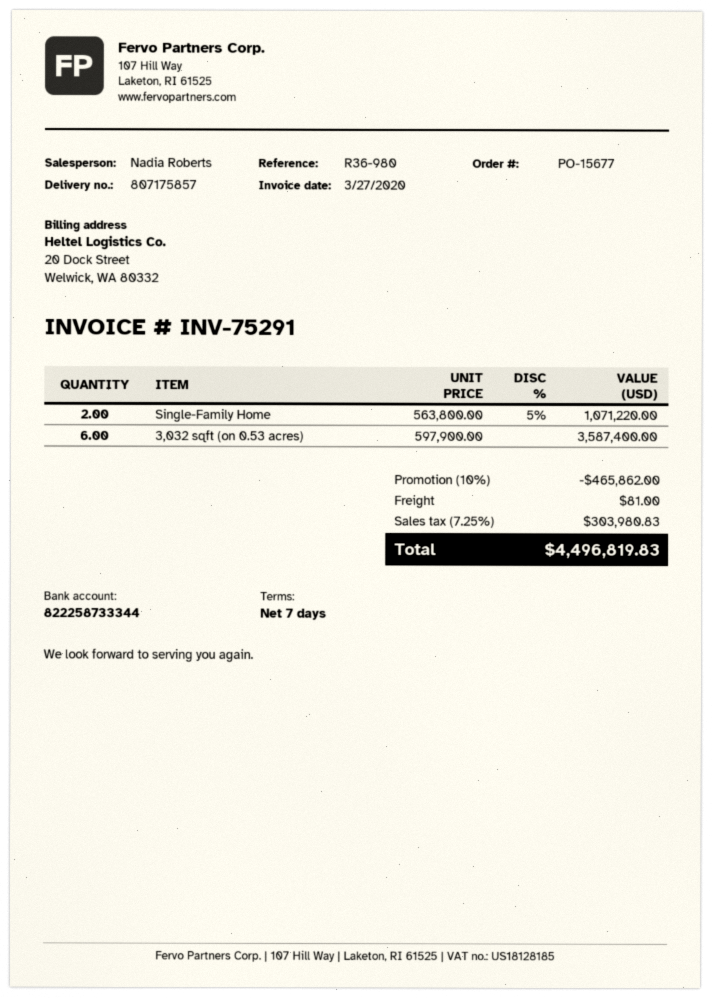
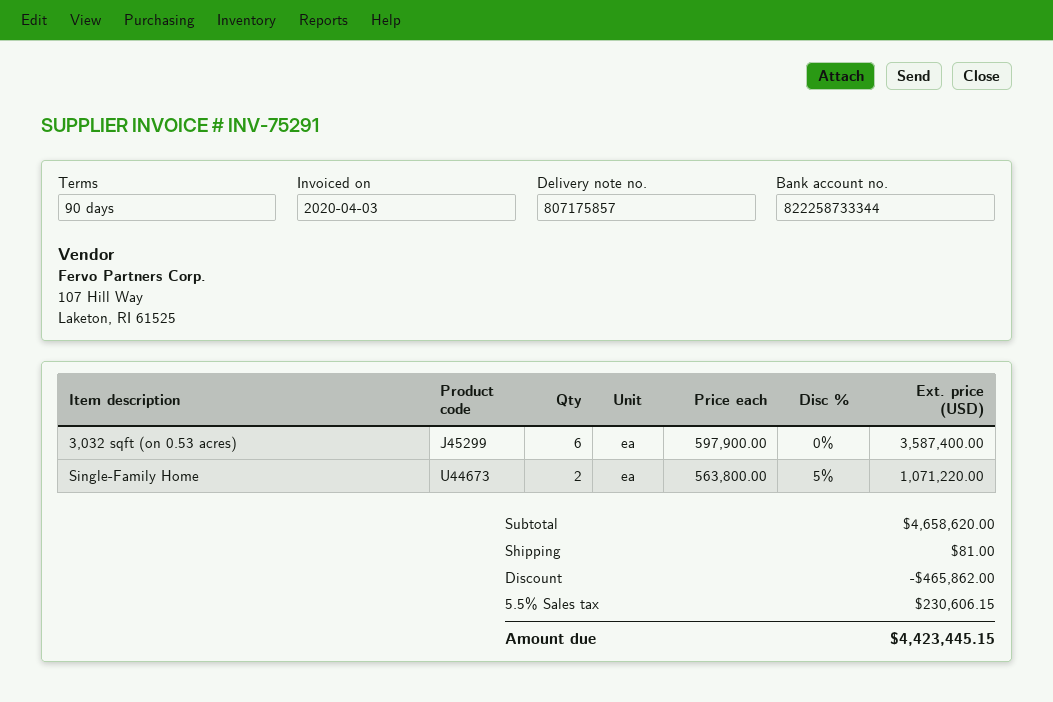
invoice date: 2020-03-27 -> 2020-04-03
payment terms: 7 days -> 90 days
tax: 7.25% = 303980.83 -> 5.5% = 230606.15
total: 4496819.83 -> 4423445.15

